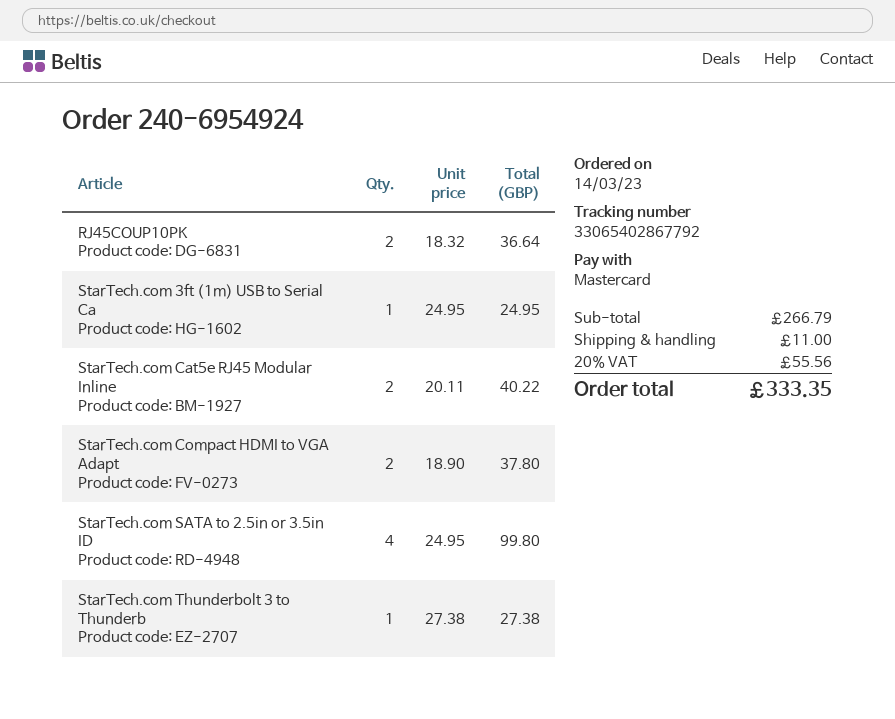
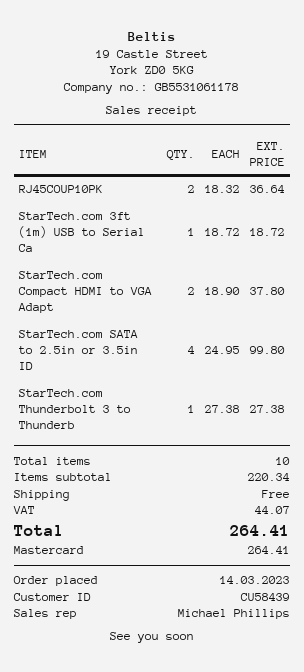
StarTech.com 3ft (1m) USB to Serial Ca: 1 x 24.95 = 24.95 -> 1 x 18.72 = 18.72
StarTech.com Cat5e RJ45 Modular Inline: 2 x 20.11 = 40.22 -> none
subtotal: 266.79 -> 220.34
shipping: 11.00 -> 0.00
tax: 55.56 -> 44.07
total: 333.35 -> 264.41

